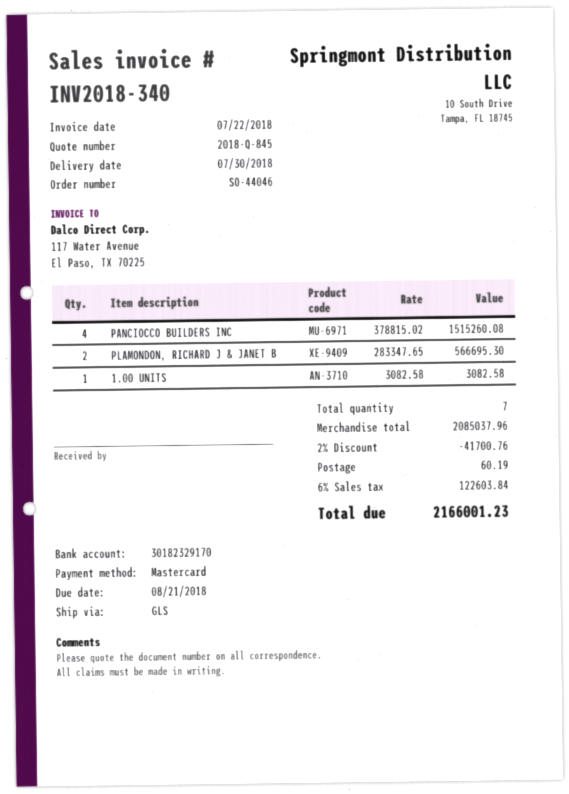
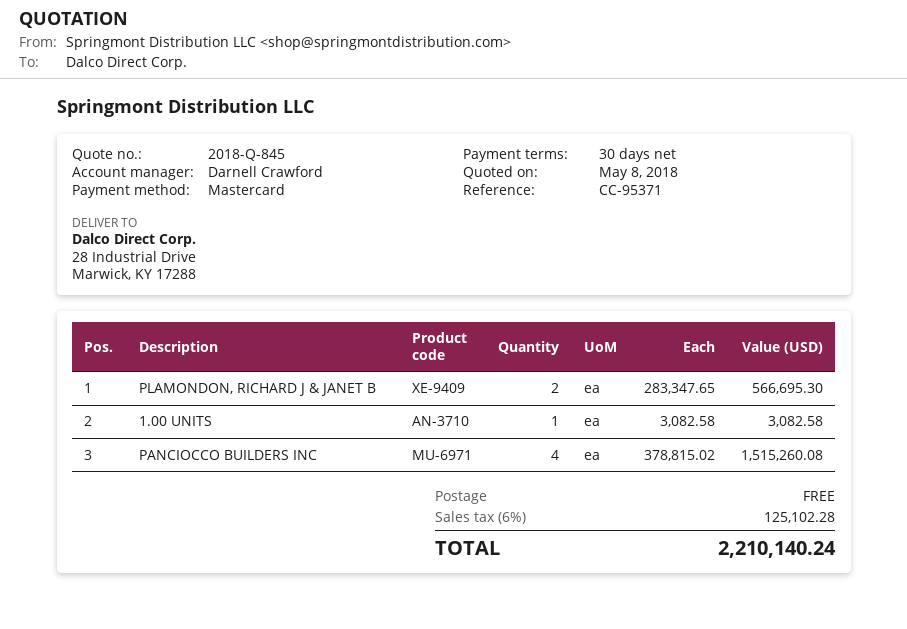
discount: 2% = 41700.76 -> none
shipping: 60.19 -> 0.00
tax: 6% = 122603.84 -> 6% = 125102.28
total: 2166001.23 -> 2210140.24

